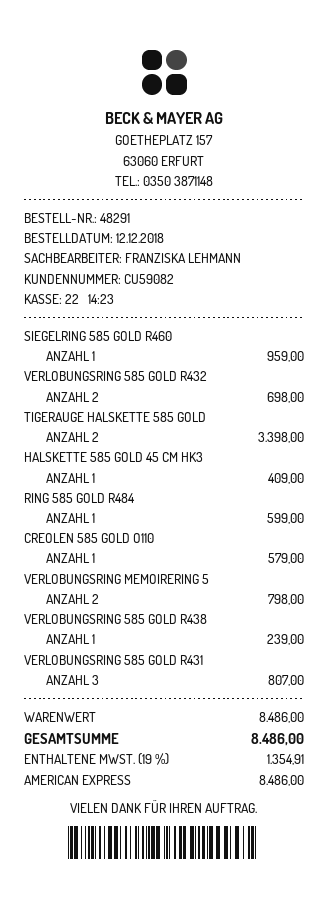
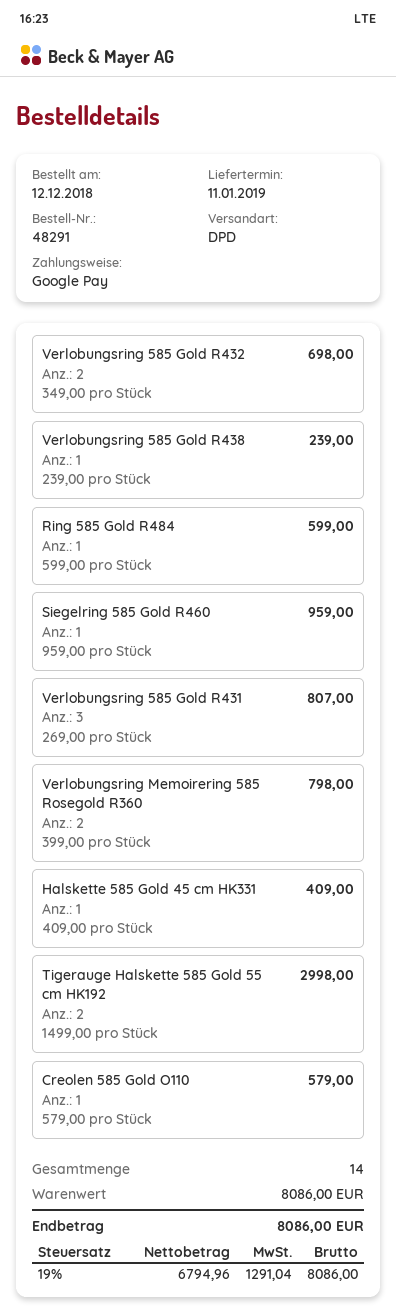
payment method: American Express -> Google Pay
TIGERAUGE HALSKETTE 585 GOLD: 2 for 3398.00 -> 2 for 2998.00
subtotal: 8486.00 -> 8086.00
tax: 19% = 1354.91 -> 19% = 1291.04
total: 8486.00 -> 8086.00

